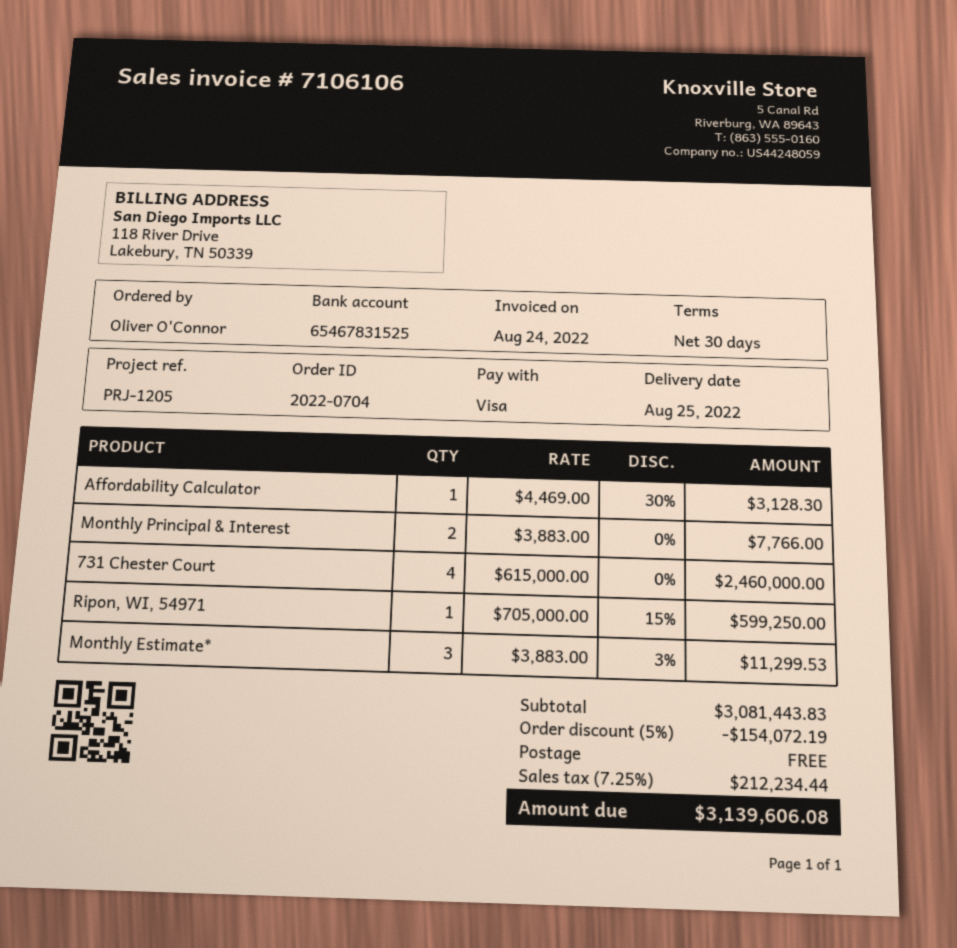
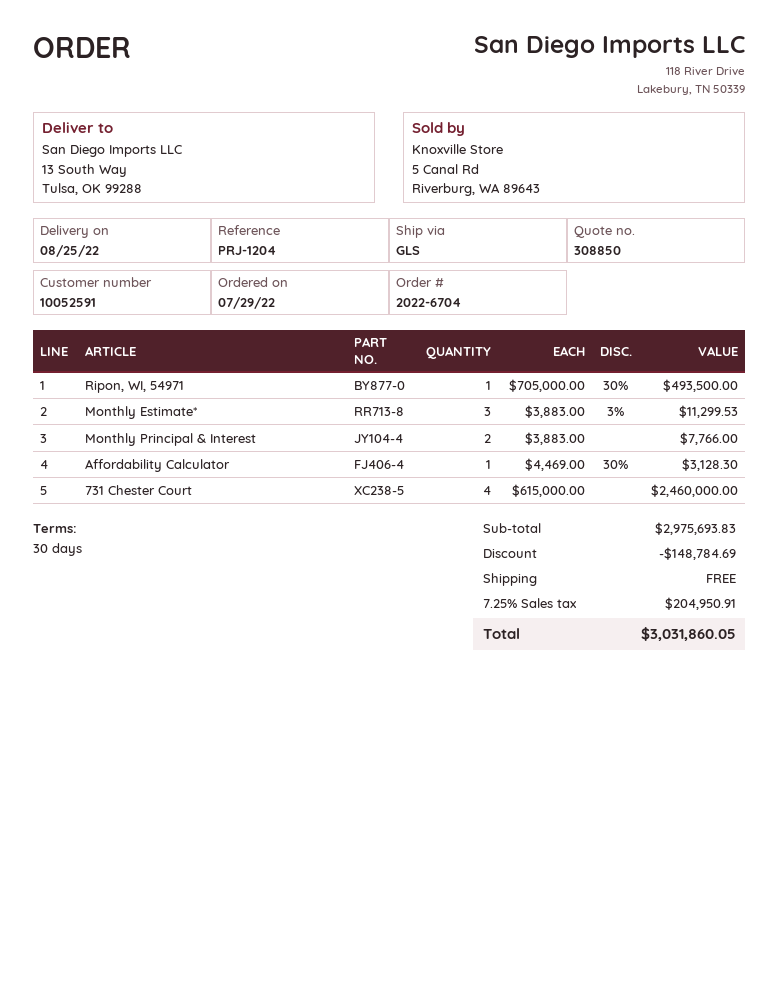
order number: 2022-0704 -> 2022-6704
reference: PRJ-1205 -> PRJ-1204
Ripon, WI, 54971: 1 x 705000.00 - 15% = 599250.00 -> 1 x 705000.00 - 30% = 493500.00
subtotal: 3081443.83 -> 2975693.83
discount: 154072.19 -> 148784.69
tax: 7.25% = 212234.44 -> 7.25% = 204950.91
total: 3139606.08 -> 3031860.05

